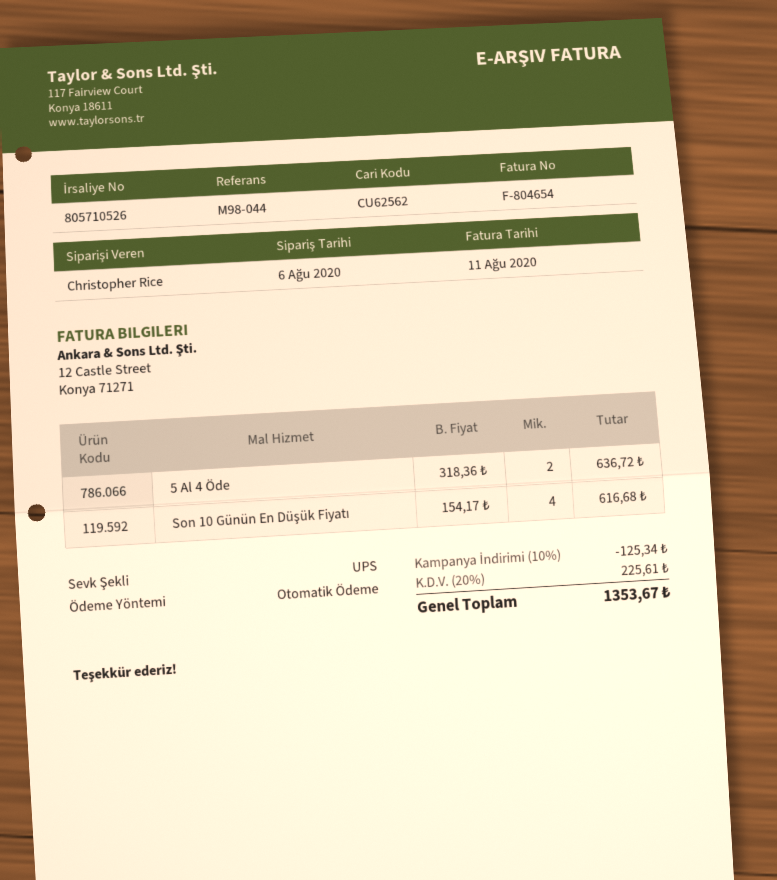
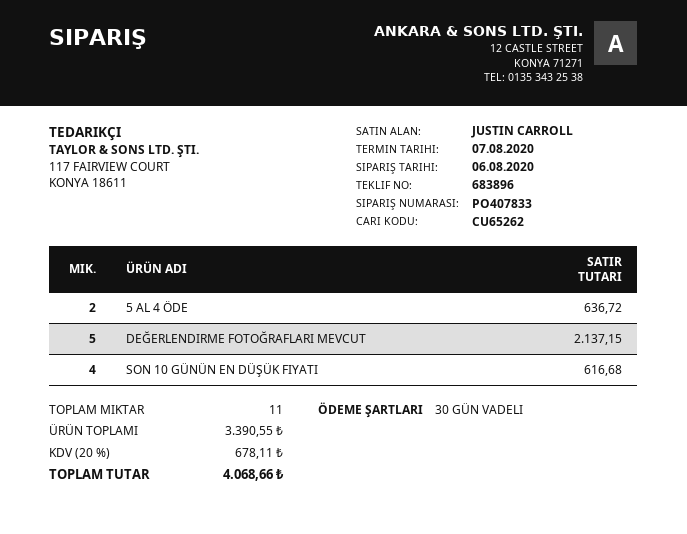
customer number: CU62562 -> CU65262
ordered by: Christopher Rice -> JUSTIN CARROLL
DEĞERLENDIRME FOTOĞRAFLARI MEVCUT: none -> 5 for 2137.15
discount: 10% = 125.34 -> none
tax: 20% = 225.61 -> 20% = 678.11
total: 1353.67 -> 4068.66

